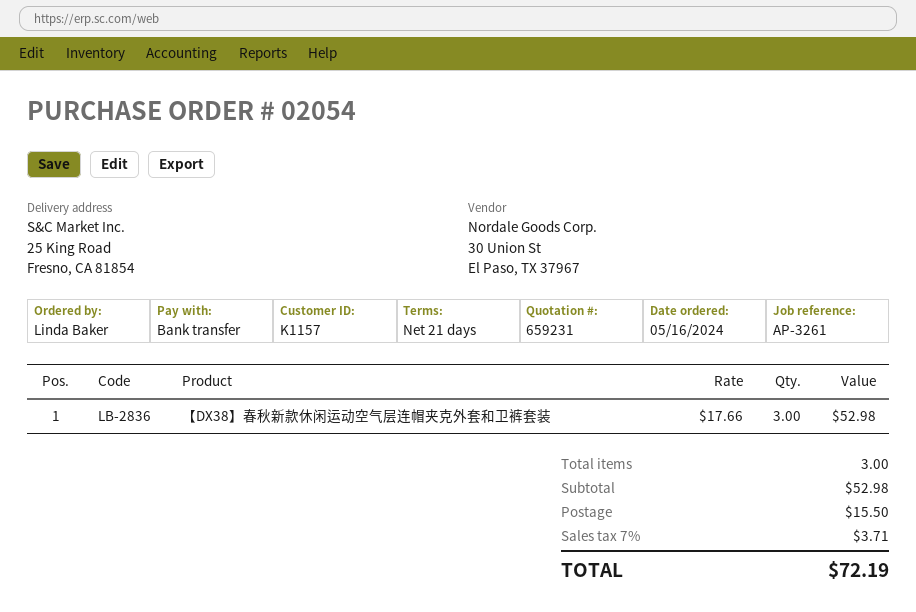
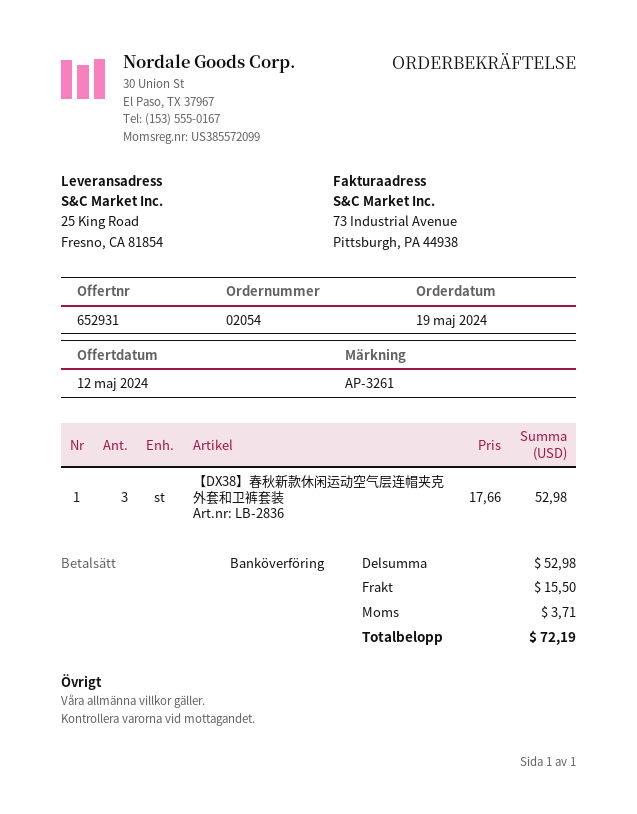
quote number: 659231 -> 652931
order date: 2024-05-16 -> 2024-05-19

